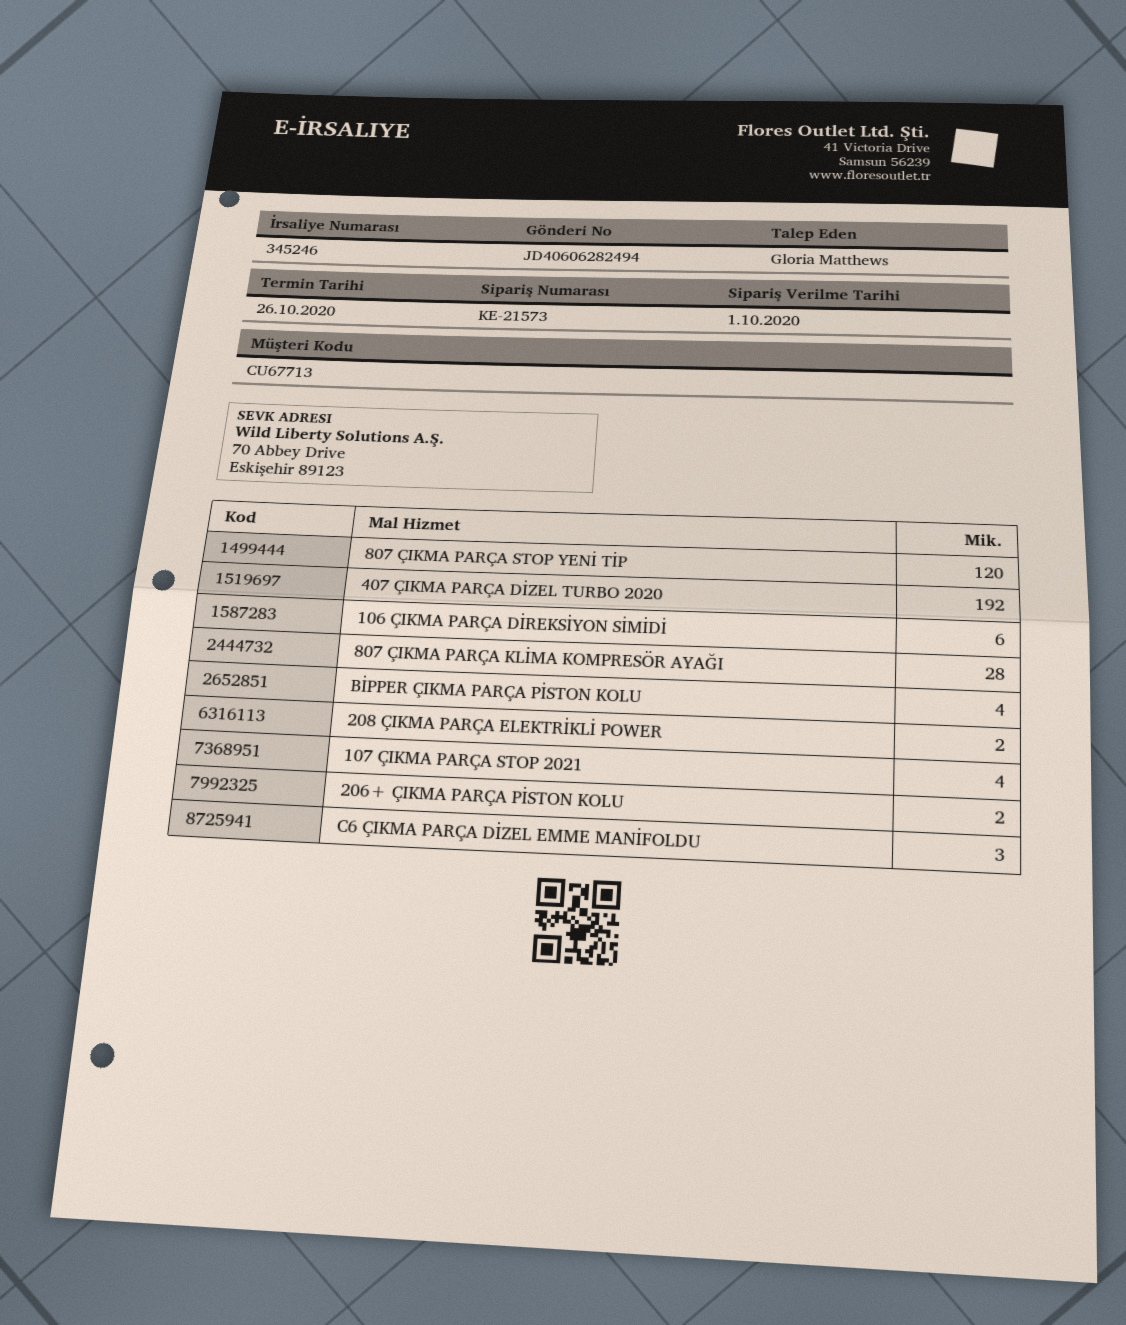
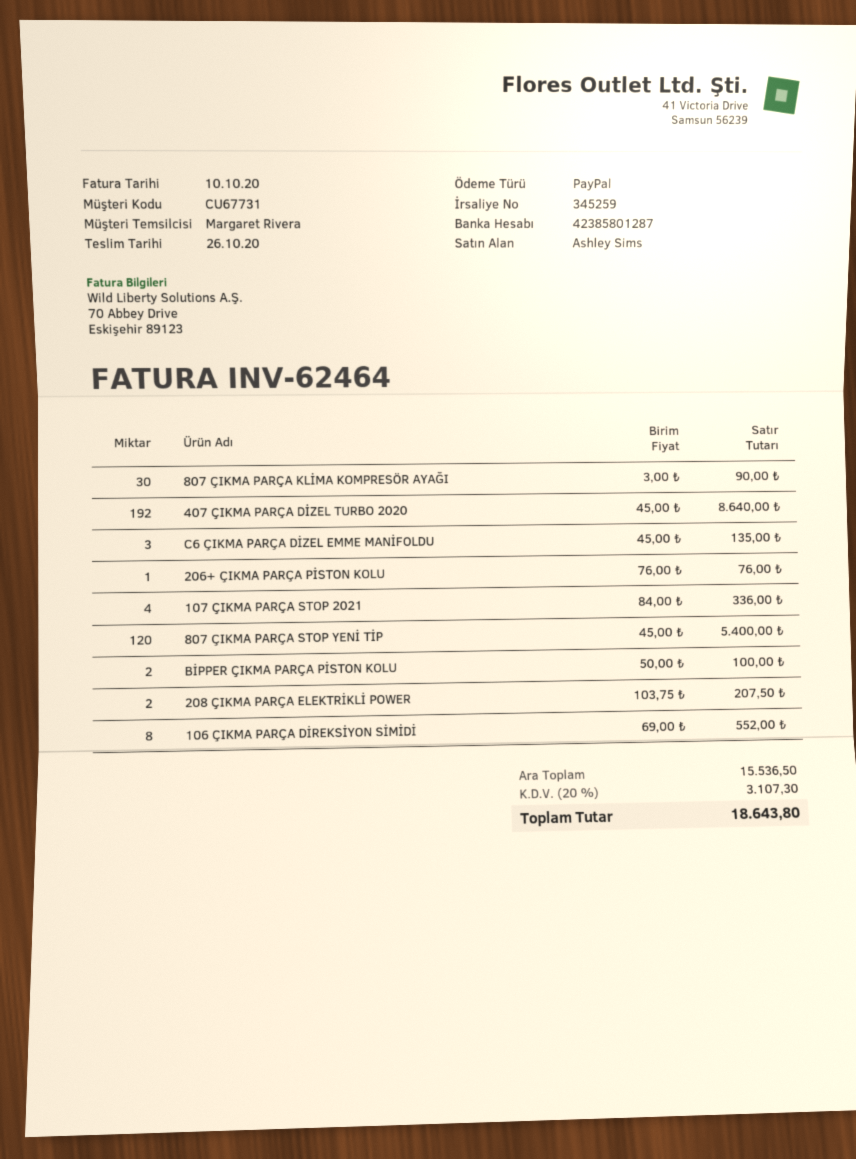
delivery note number: 345246 -> 345259
customer number: CU67713 -> CU67731
ordered by: Gloria Matthews -> Ashley Sims
106 ÇIKMA PARÇA DİREKSİYON SİMİDİ: 6 -> 8
807 ÇIKMA PARÇA KLİMA KOMPRESÖR AYAĞI: 28 -> 30
BİPPER ÇIKMA PARÇA PİSTON KOLU: 4 -> 2
206+ ÇIKMA PARÇA PİSTON KOLU: 2 -> 1

